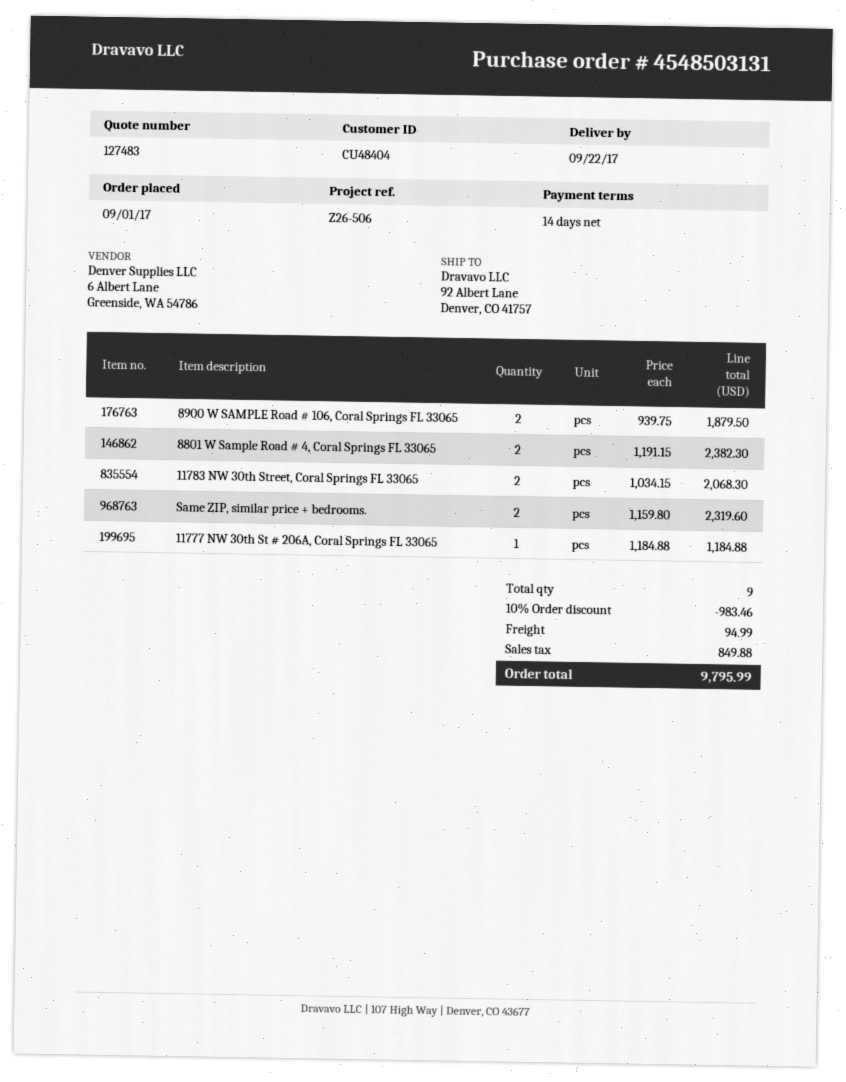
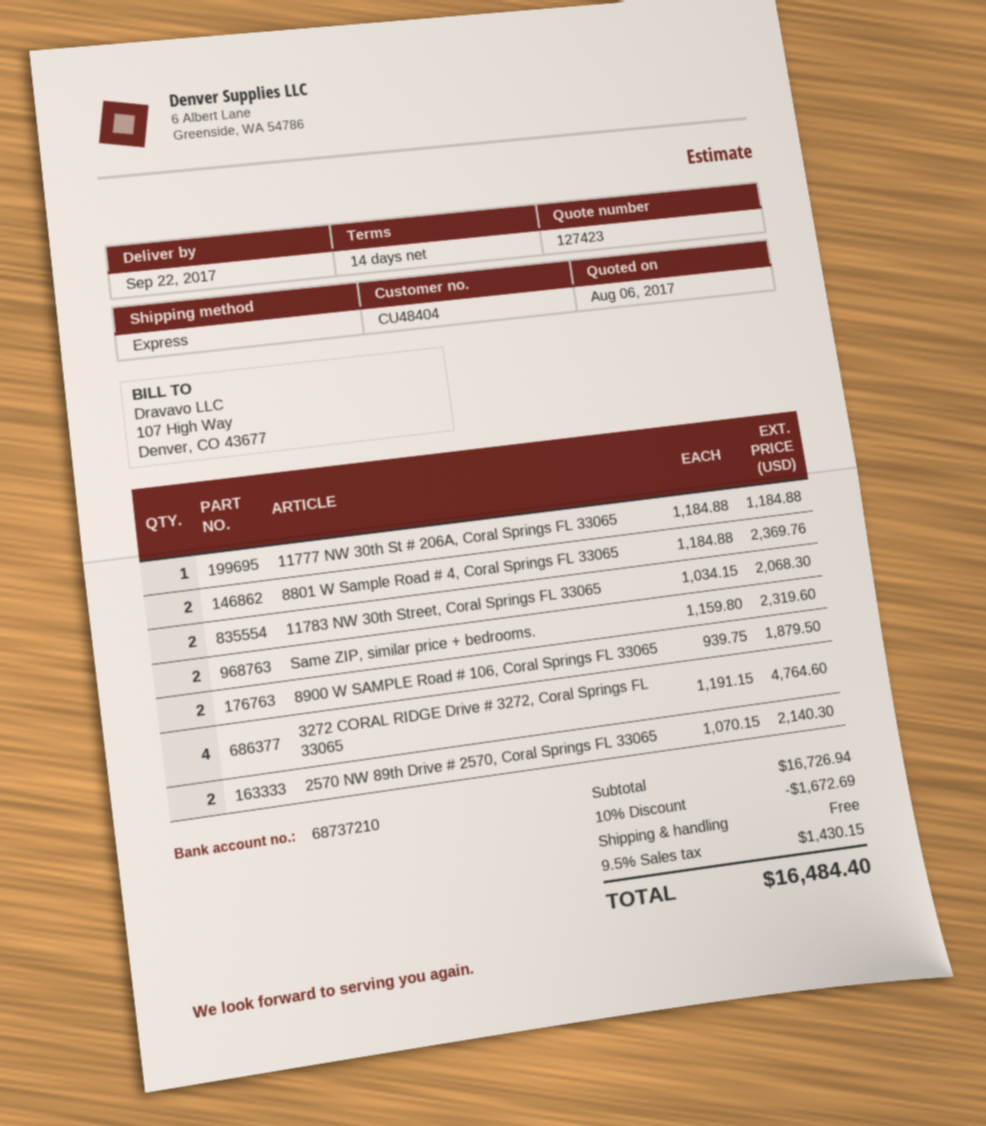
quote number: 127483 -> 127423
8801 W Sample Road # 4, Coral Springs FL 33065: 2 x 1191.15 = 2382.30 -> 2 x 1184.88 = 2369.76
3272 CORAL RIDGE Drive # 3272, Coral Springs FL 33065: none -> 4 x 1191.15 = 4764.60
2570 NW 89th Drive # 2570, Coral Springs FL 33065: none -> 2 x 1070.15 = 2140.30
discount: 10% = 983.46 -> 10% = 1672.69
shipping: 94.99 -> 0.00
tax: 849.88 -> 1430.15
total: 9795.99 -> 16484.40

